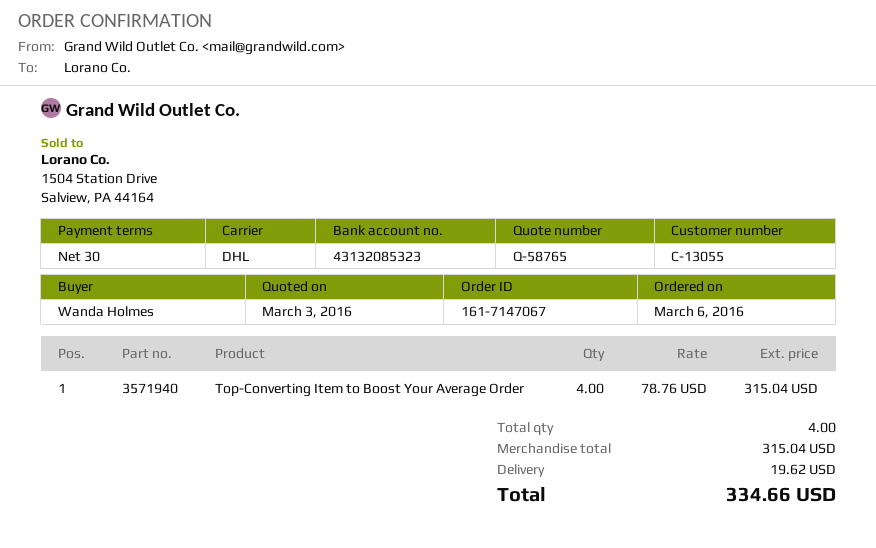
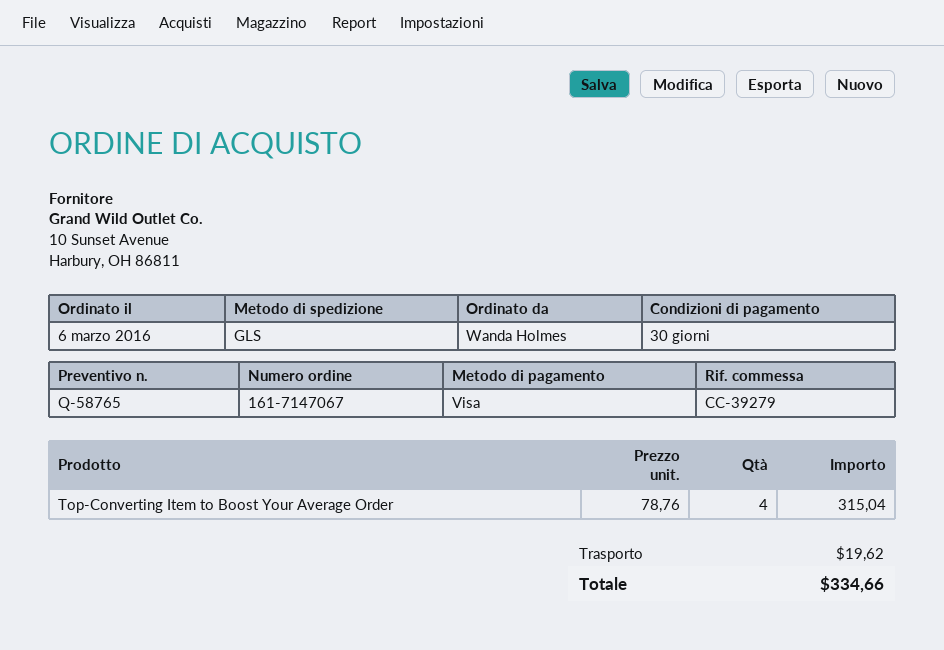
shipping method: DHL -> GLS

